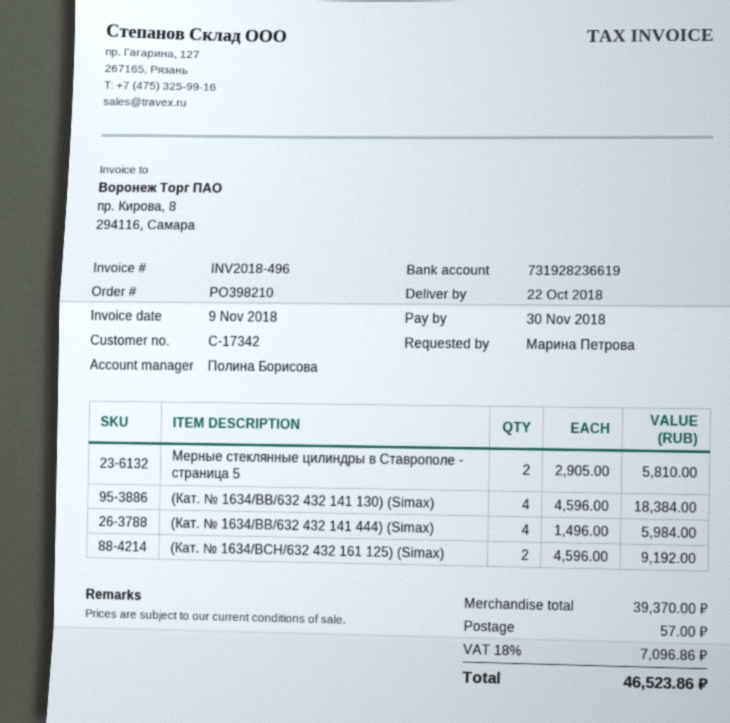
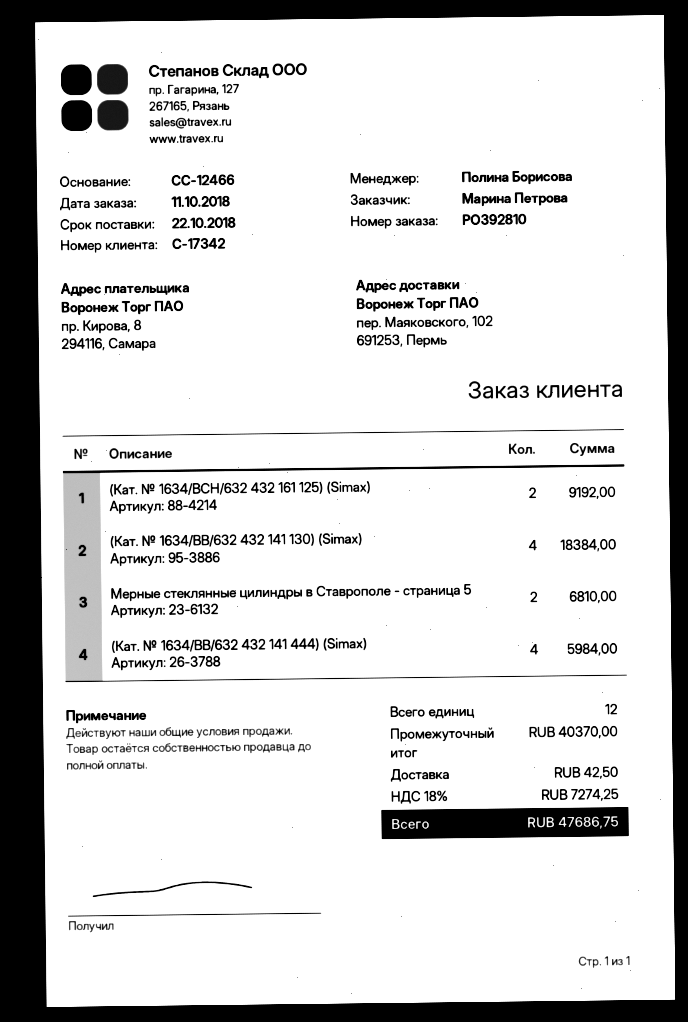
order number: PO398210 -> PO392810
Мерные стеклянные цилиндры в Ставрополе - страница 5: 2 for 5810.00 -> 2 for 6810.00
subtotal: 39370.00 -> 40370.00
shipping: 57.00 -> 42.50
tax: 18% = 7096.86 -> 18% = 7274.25
total: 46523.86 -> 47686.75

